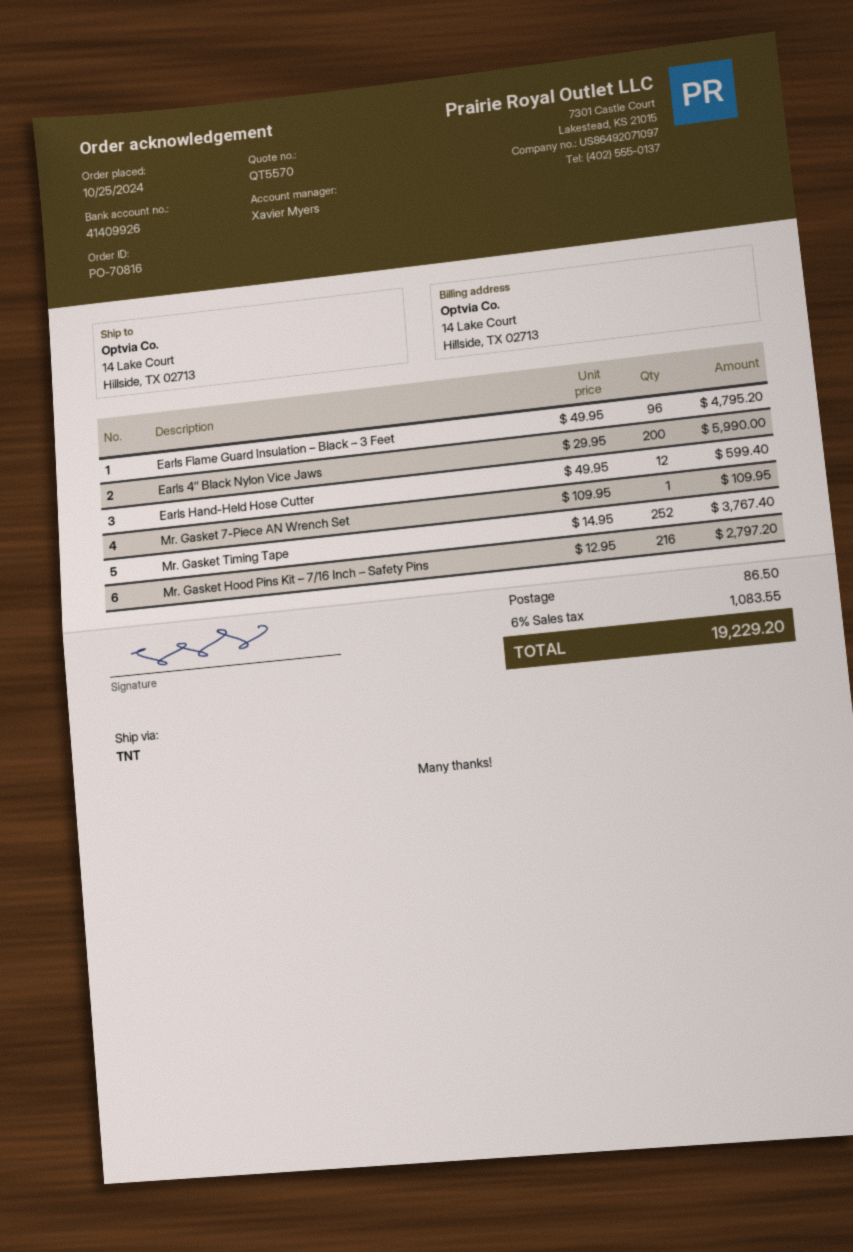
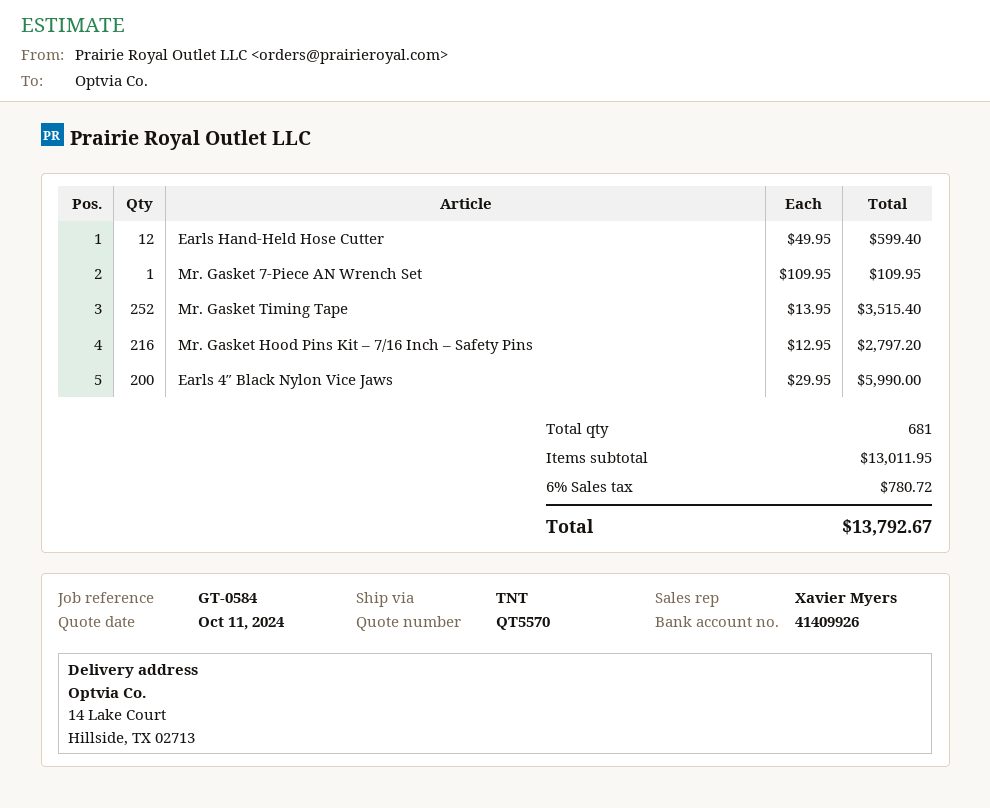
Earls Flame Guard Insulation – Black – 3 Feet: 96 x 49.95 = 4795.20 -> none
Mr. Gasket Timing Tape: 252 x 14.95 = 3767.40 -> 252 x 13.95 = 3515.40
shipping: 86.50 -> none
tax: 6% = 1083.55 -> 6% = 780.72
total: 19229.20 -> 13792.67

